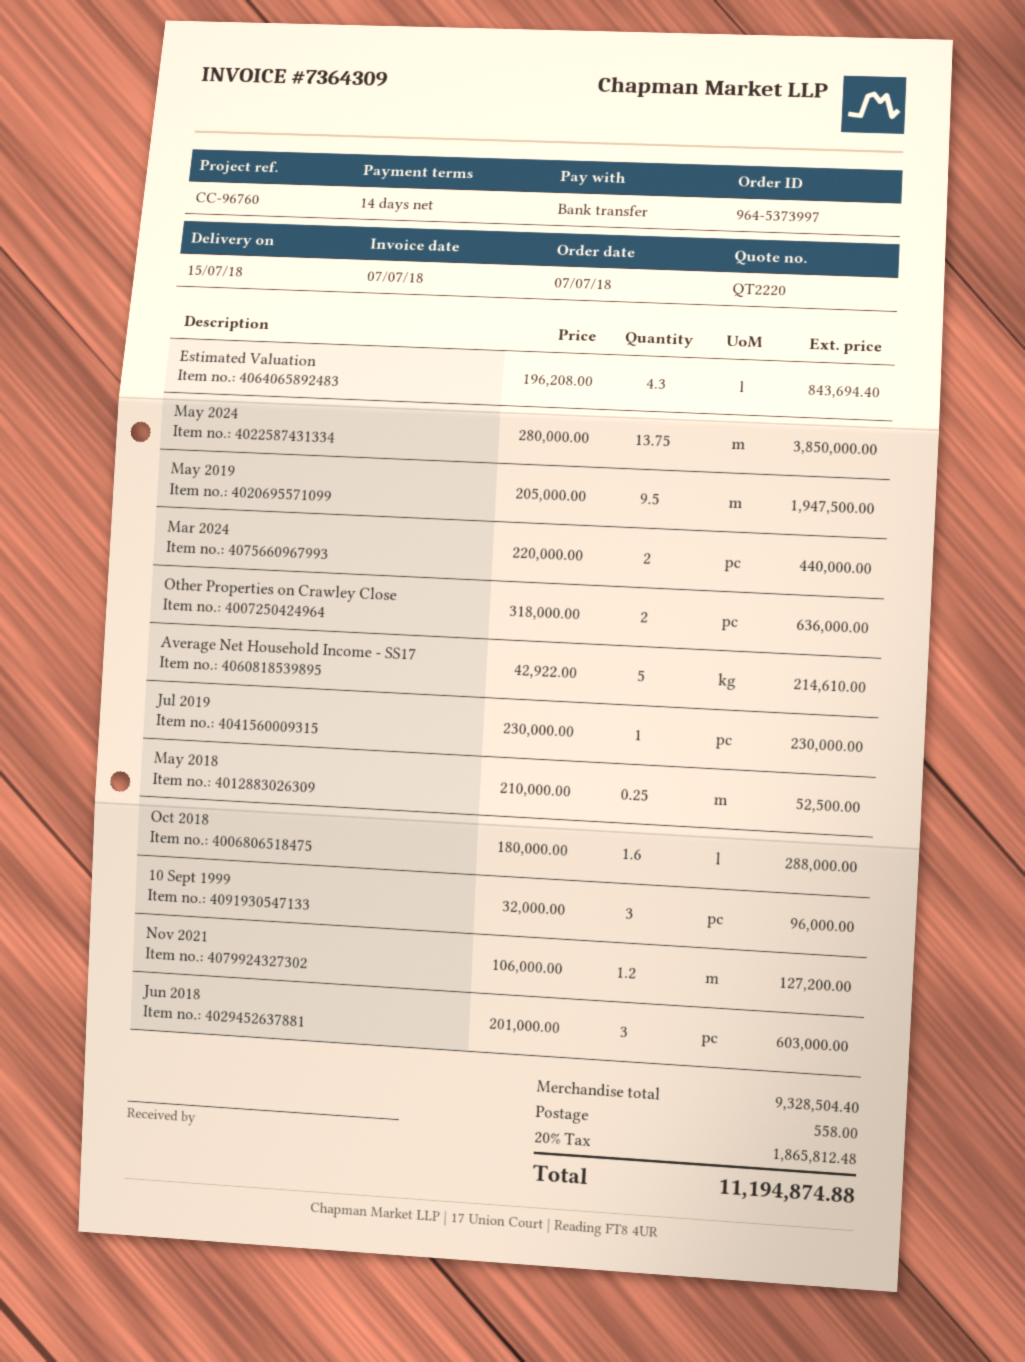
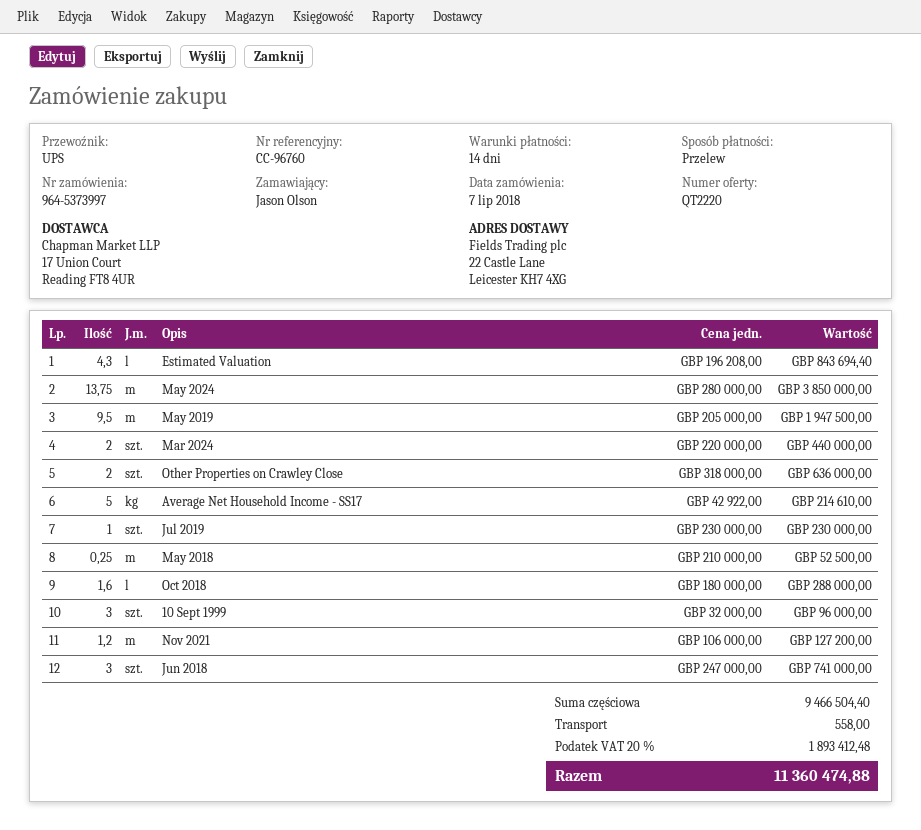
Jun 2018: 3 x 201000.00 = 603000.00 -> 3 x 247000.00 = 741000.00
subtotal: 9328504.40 -> 9466504.40
tax: 20% = 1865812.48 -> 20% = 1893412.48
total: 11194874.88 -> 11360474.88

